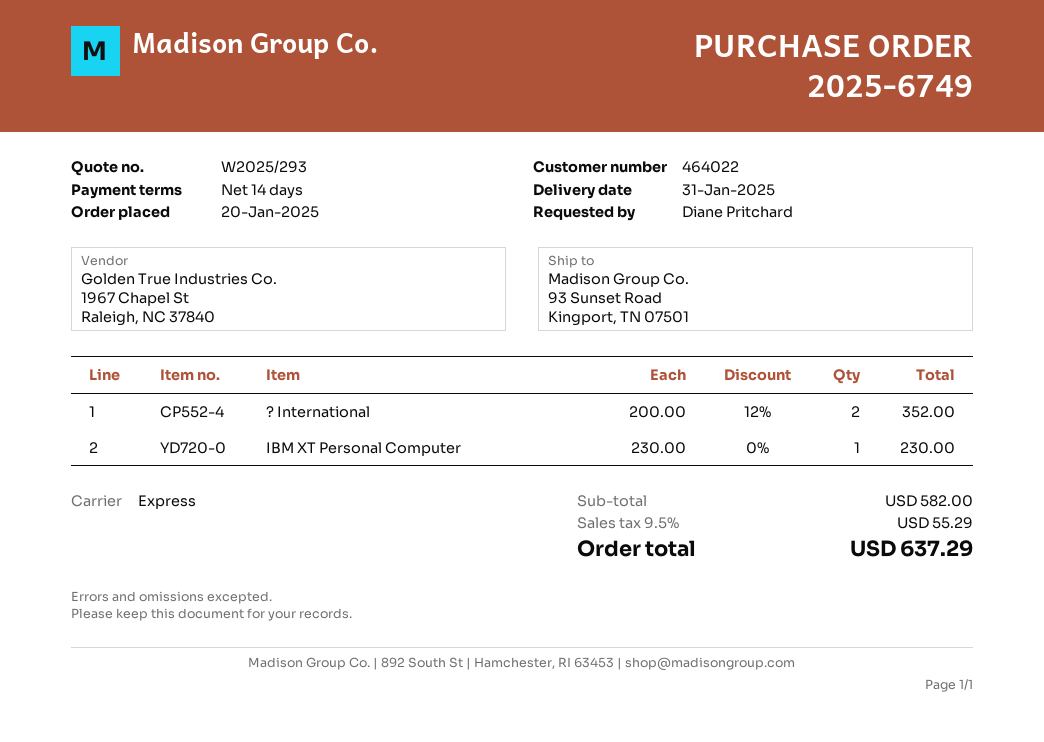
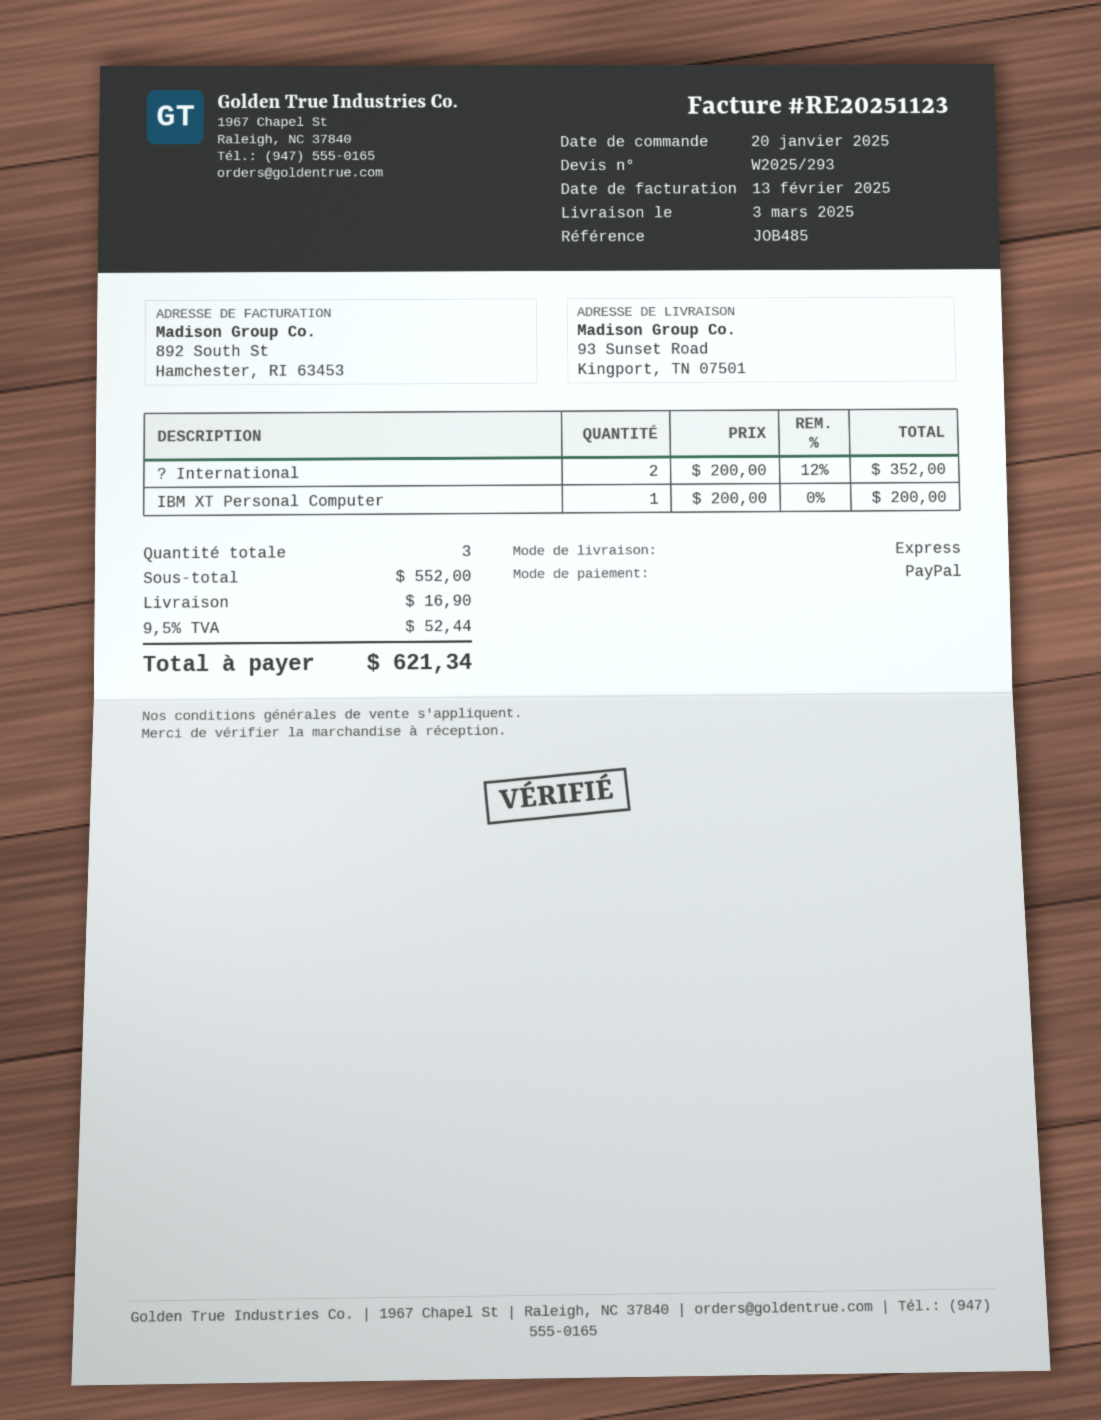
delivery date: 2025-01-31 -> 2025-03-03
IBM XT Personal Computer: 1 x 230.00 = 230.00 -> 1 x 200.00 = 200.00
subtotal: 582.00 -> 552.00
shipping: none -> 16.90
tax: 9.5% = 55.29 -> 9.5% = 52.44
total: 637.29 -> 621.34

